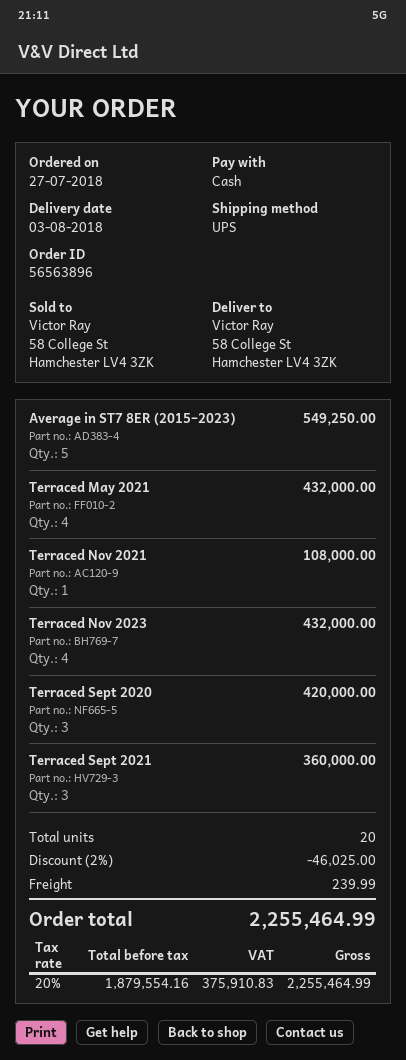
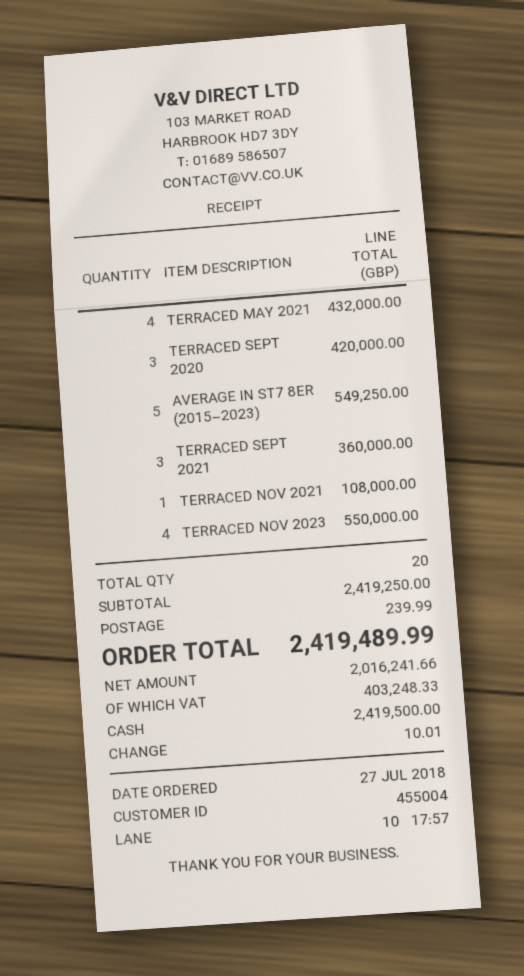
Terraced Nov 2023: 4 for 432000.00 -> 4 for 550000.00
discount: 2% = 46025.00 -> none
net: 1879554.16 -> 2016241.66
tax: 375910.83 -> 403248.33
total: 2255464.99 -> 2419489.99

